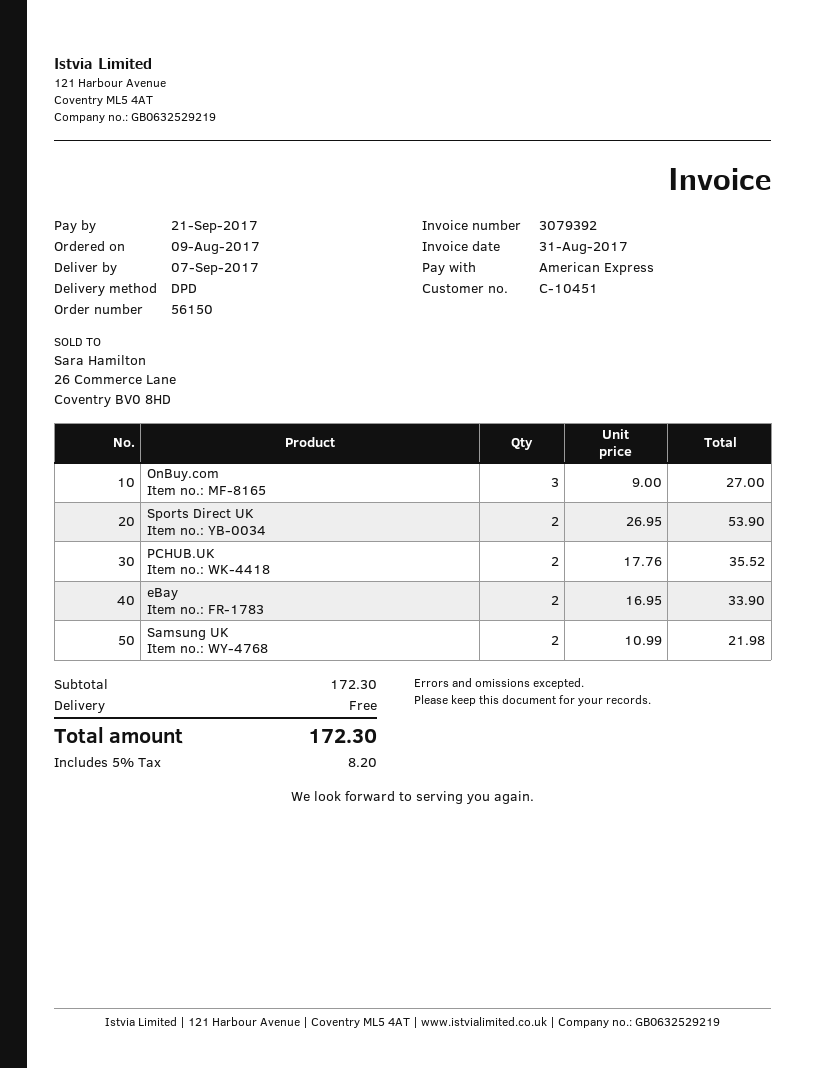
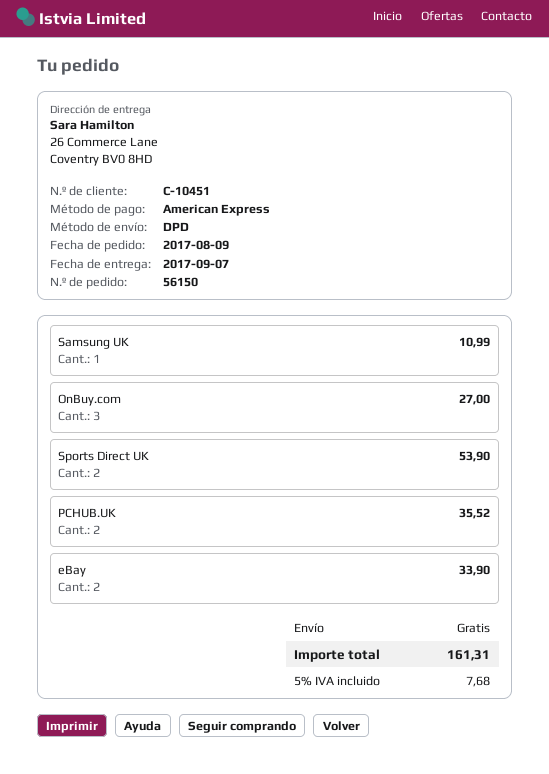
Samsung UK: 2 for 21.98 -> 1 for 10.99
tax: 5% = 8.20 -> 5% = 7.68
total: 172.30 -> 161.31

